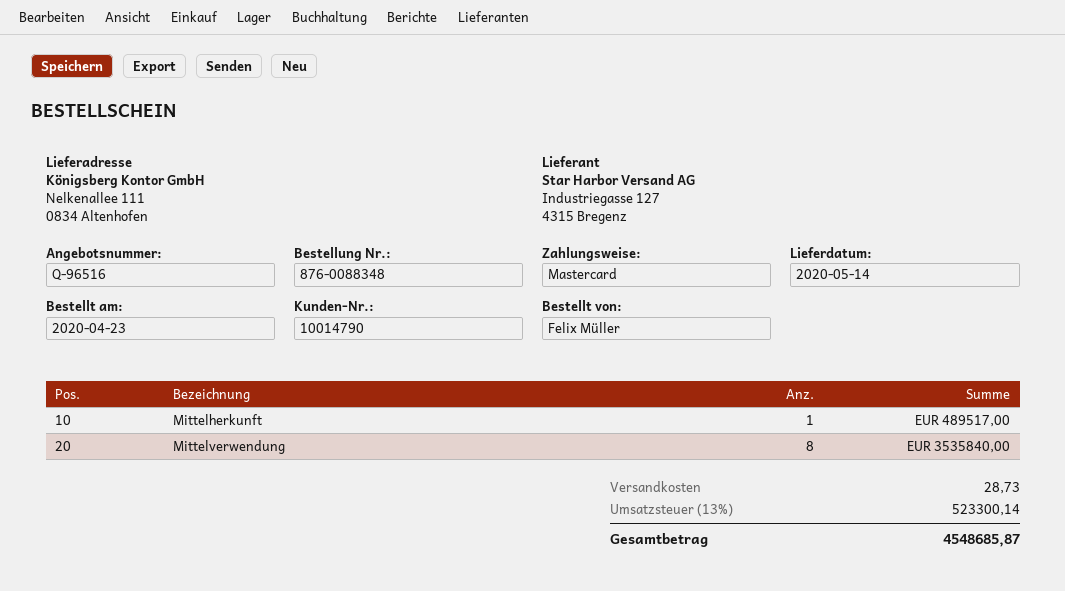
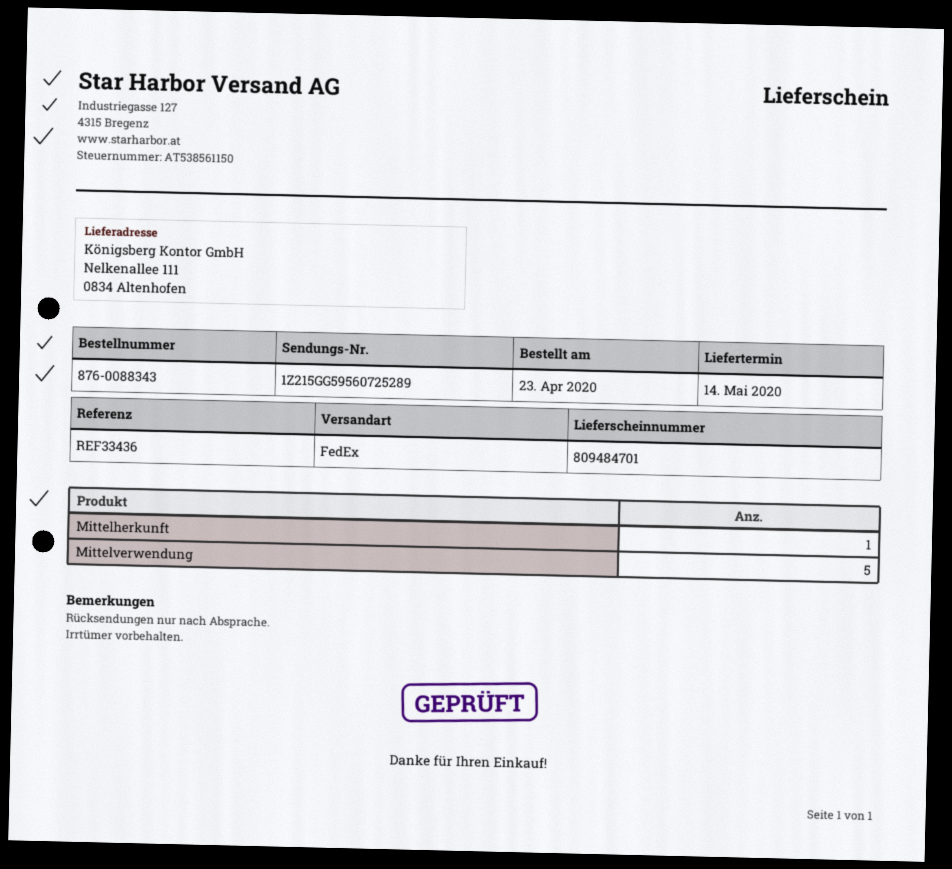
order number: 876-0088348 -> 876-0088343
Mittelverwendung: 8 -> 5

